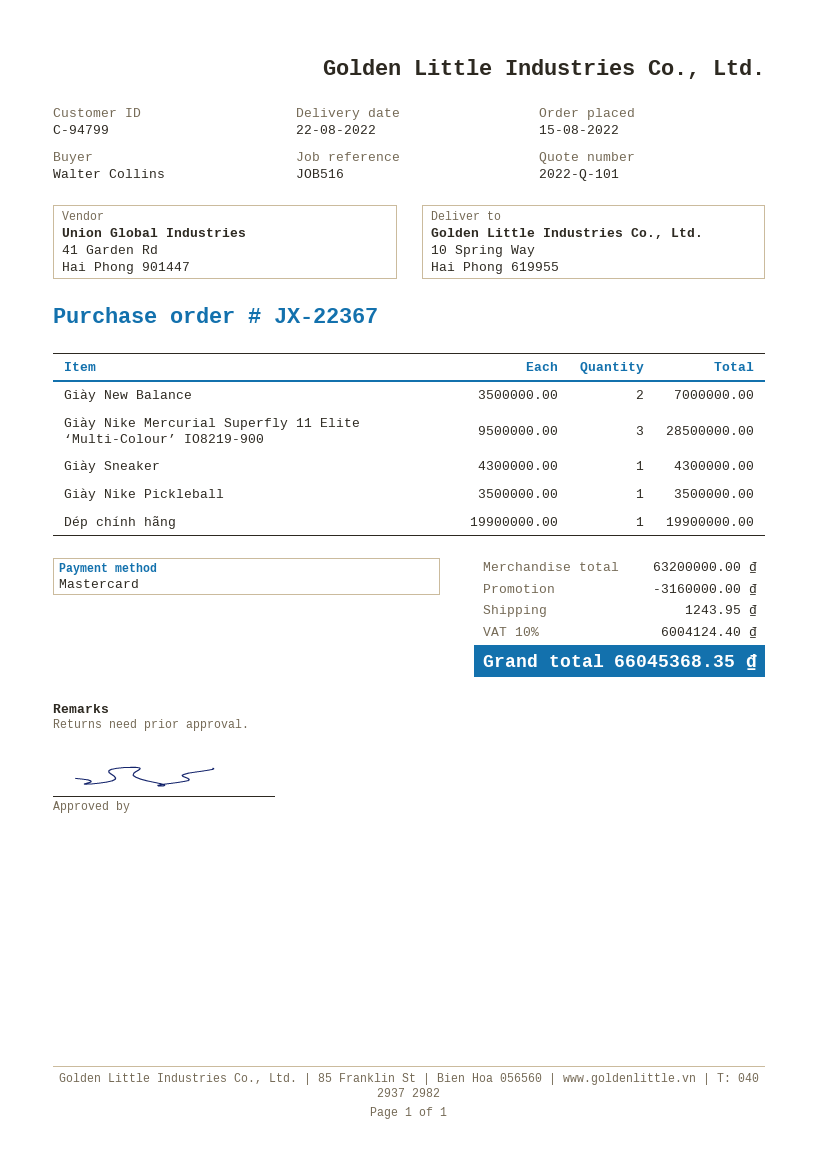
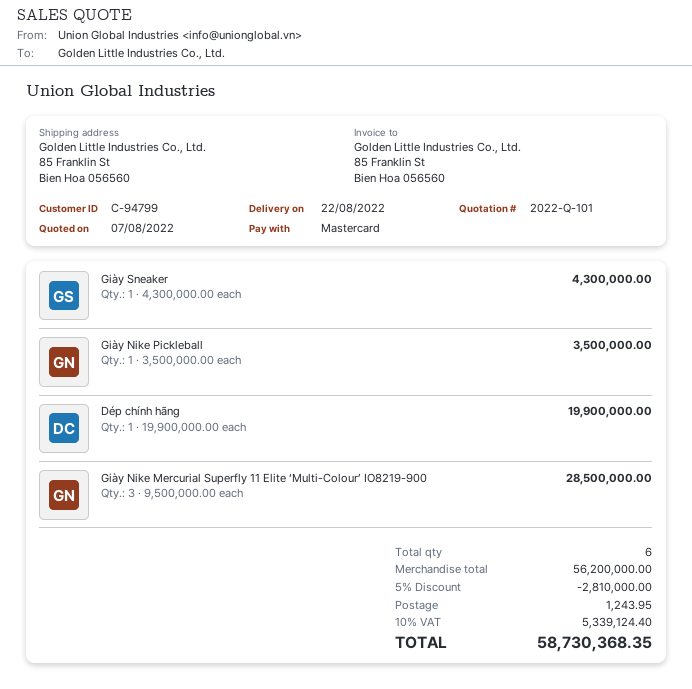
ship to: 10 Spring Way, Hai Phong 619955 -> 85 Franklin St, Bien Hoa 056560
Giày New Balance: 2 x 3500000.00 = 7000000.00 -> none
subtotal: 63200000.00 -> 56200000.00
discount: 3160000.00 -> 2810000.00
tax: 10% = 6004124.40 -> 10% = 5339124.40
total: 66045368.35 -> 58730368.35

